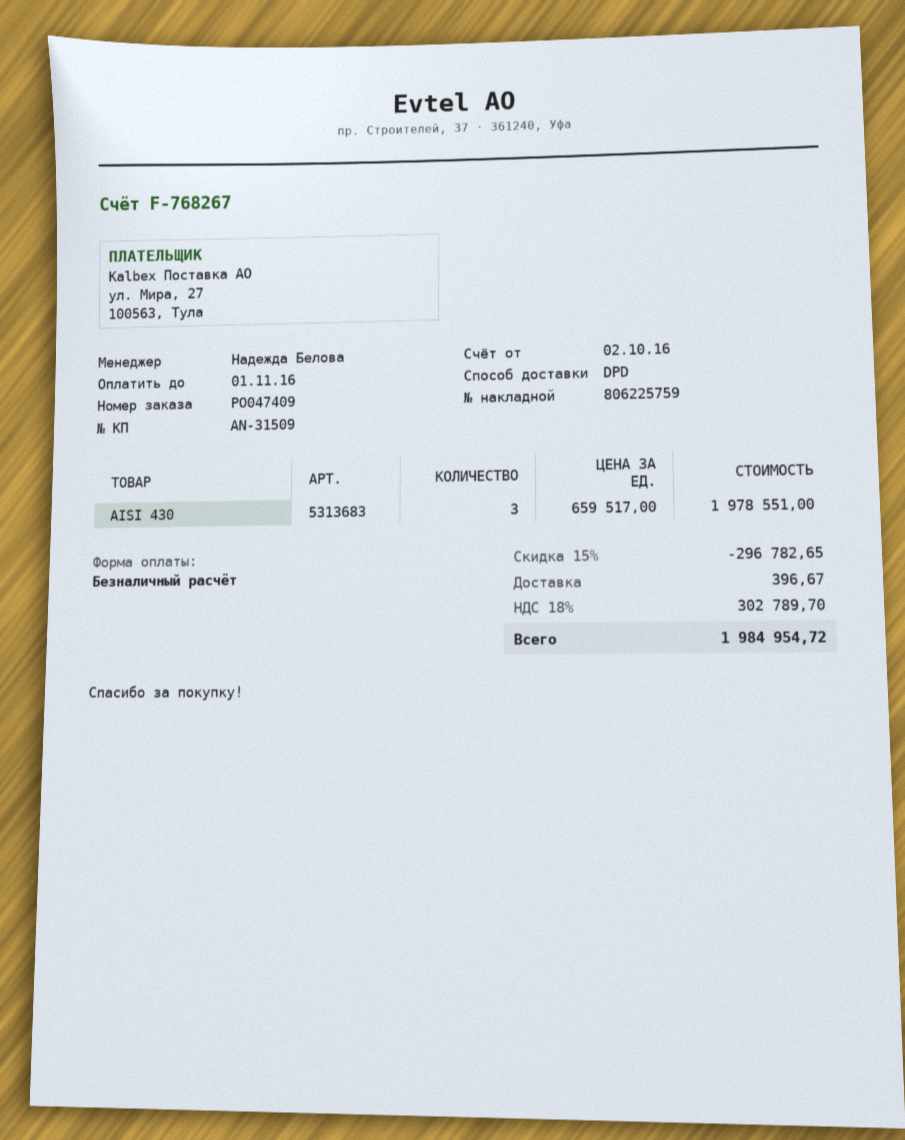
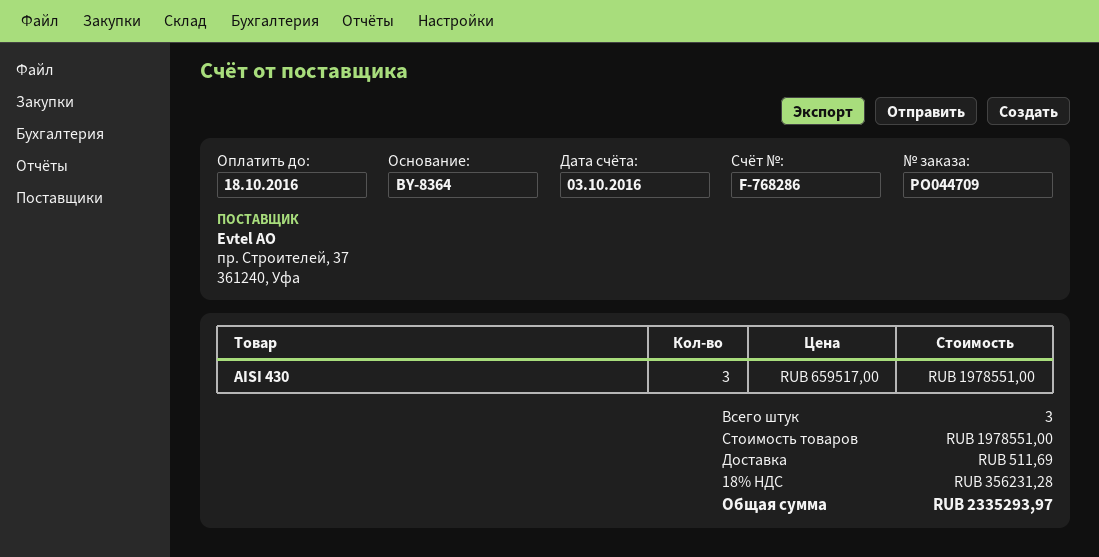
order number: PO047409 -> PO044709
invoice number: F-768267 -> F-768286
invoice date: 2016-10-02 -> 2016-10-03
due date: 2016-11-01 -> 2016-10-18
discount: 15% = 296782.65 -> none
shipping: 396.67 -> 511.69
tax: 18% = 302789.70 -> 18% = 356231.28
total: 1984954.72 -> 2335293.97

